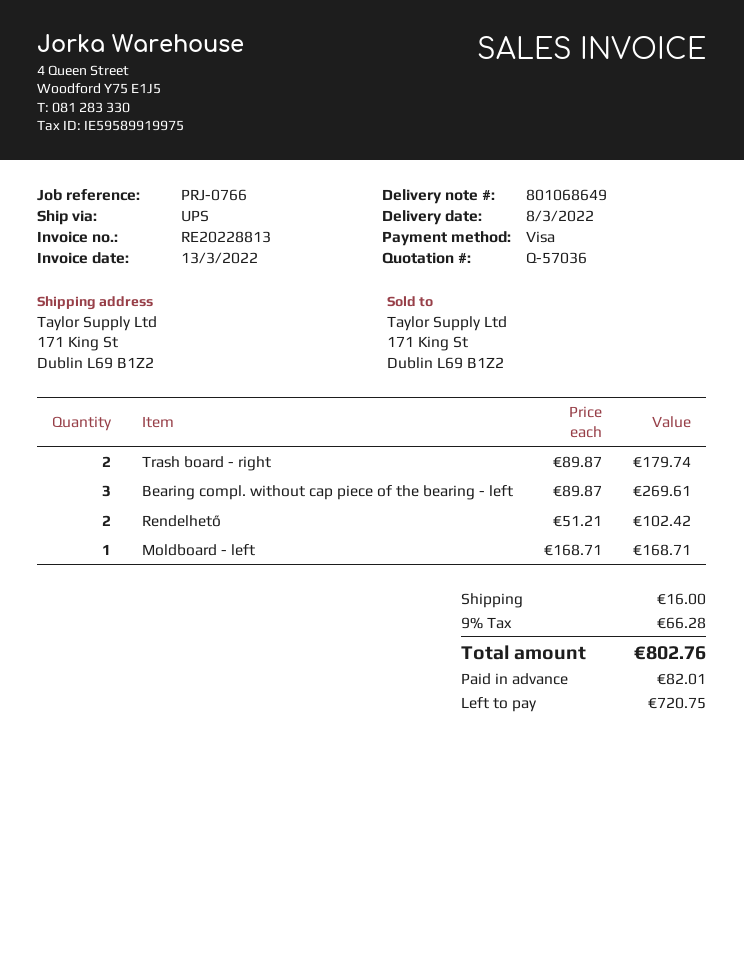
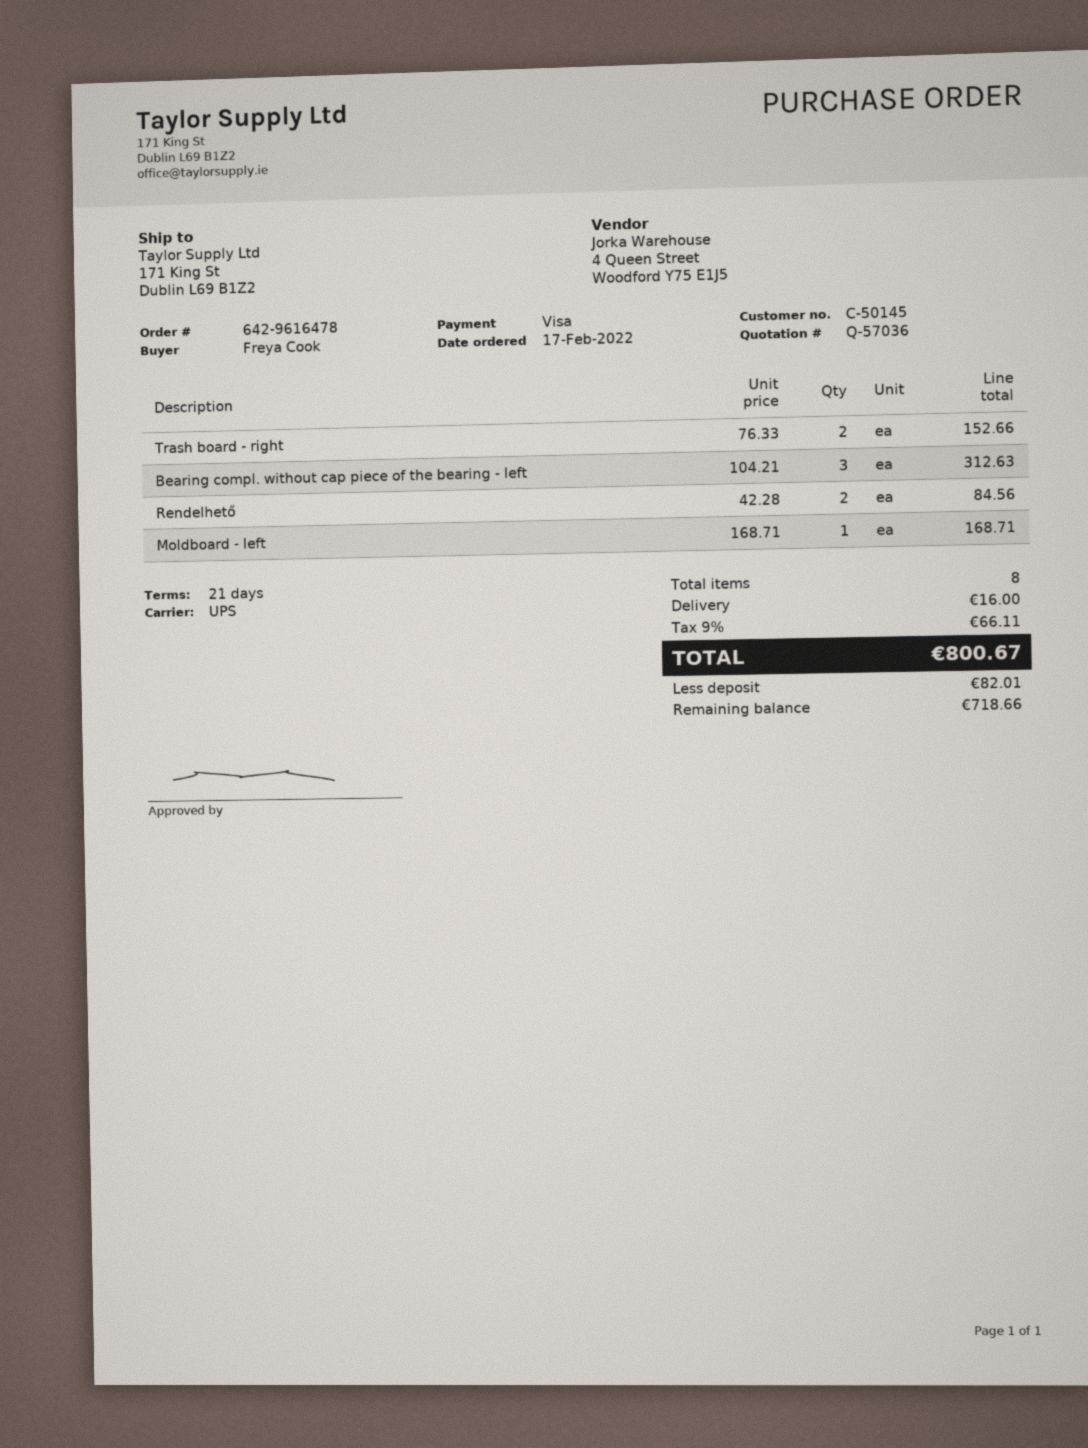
Trash board - right: 2 x 89.87 = 179.74 -> 2 x 76.33 = 152.66
Bearing compl. without cap piece of the bearing - left: 3 x 89.87 = 269.61 -> 3 x 104.21 = 312.63
Rendelhető: 2 x 51.21 = 102.42 -> 2 x 42.28 = 84.56
tax: 9% = 66.28 -> 9% = 66.11
total: 802.76 -> 800.67
balance: 720.75 -> 718.66

